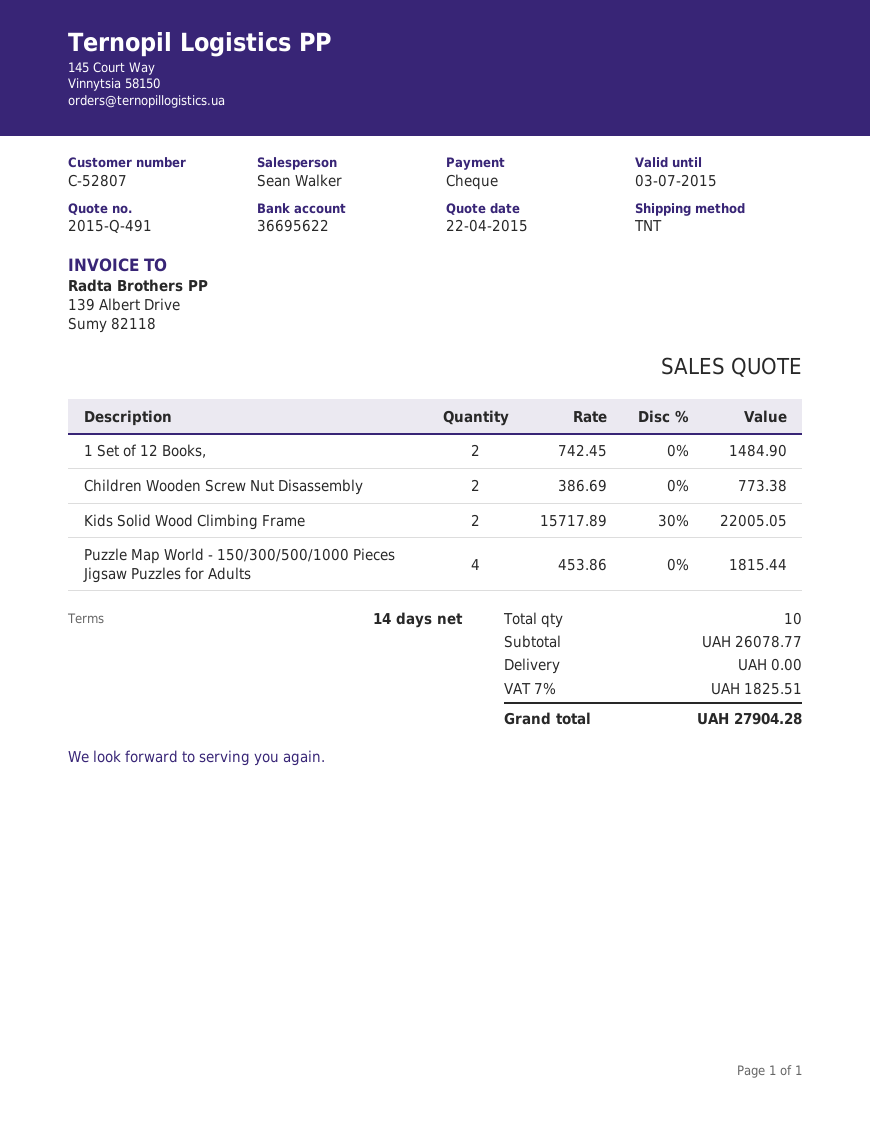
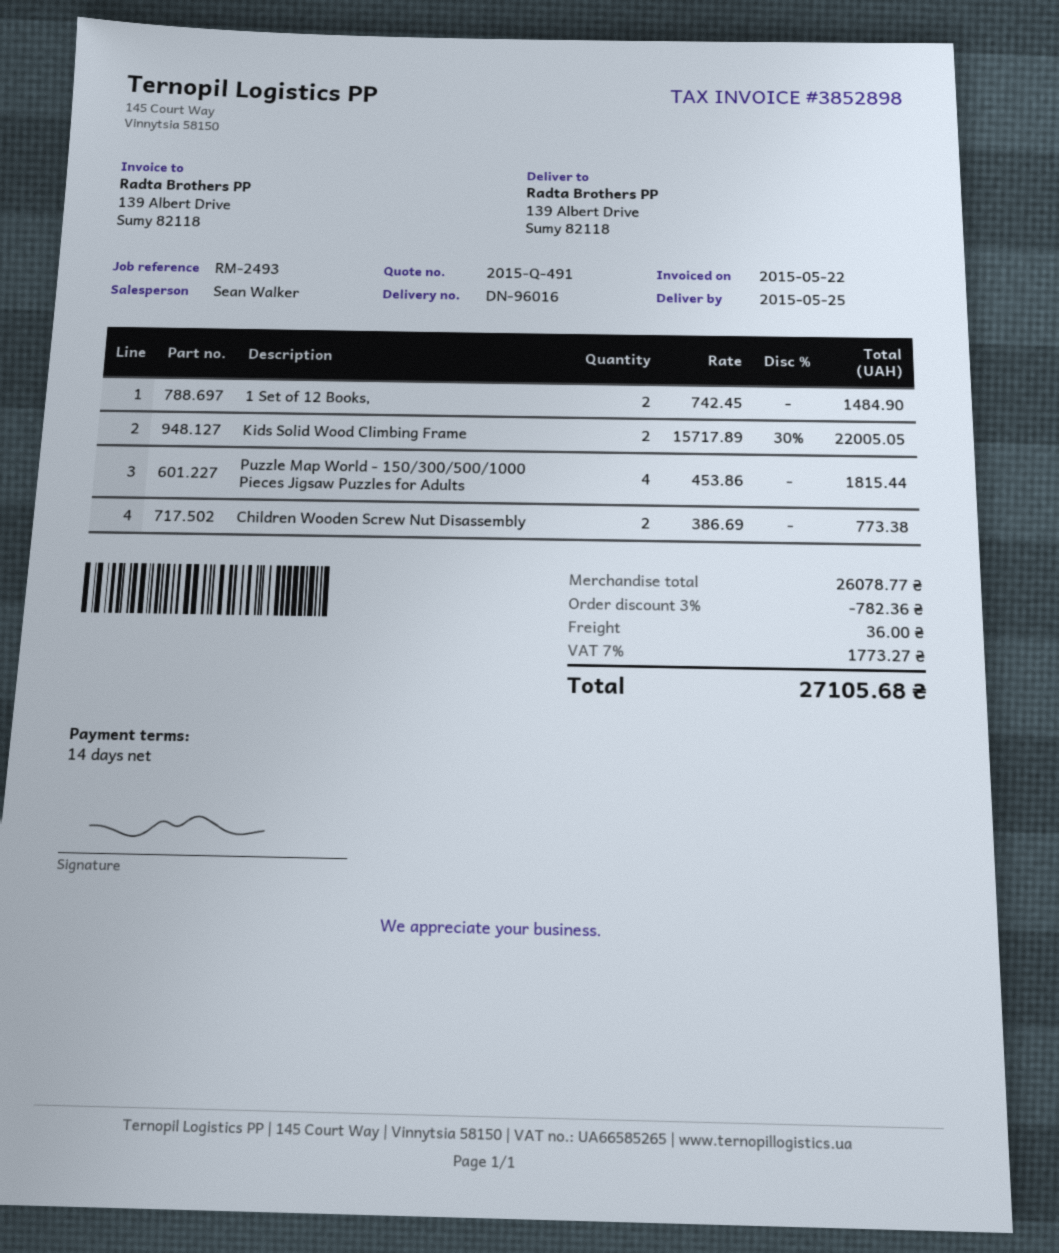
discount: none -> 3% = 782.36
shipping: 0.00 -> 36.00
tax: 7% = 1825.51 -> 7% = 1773.27
total: 27904.28 -> 27105.68

